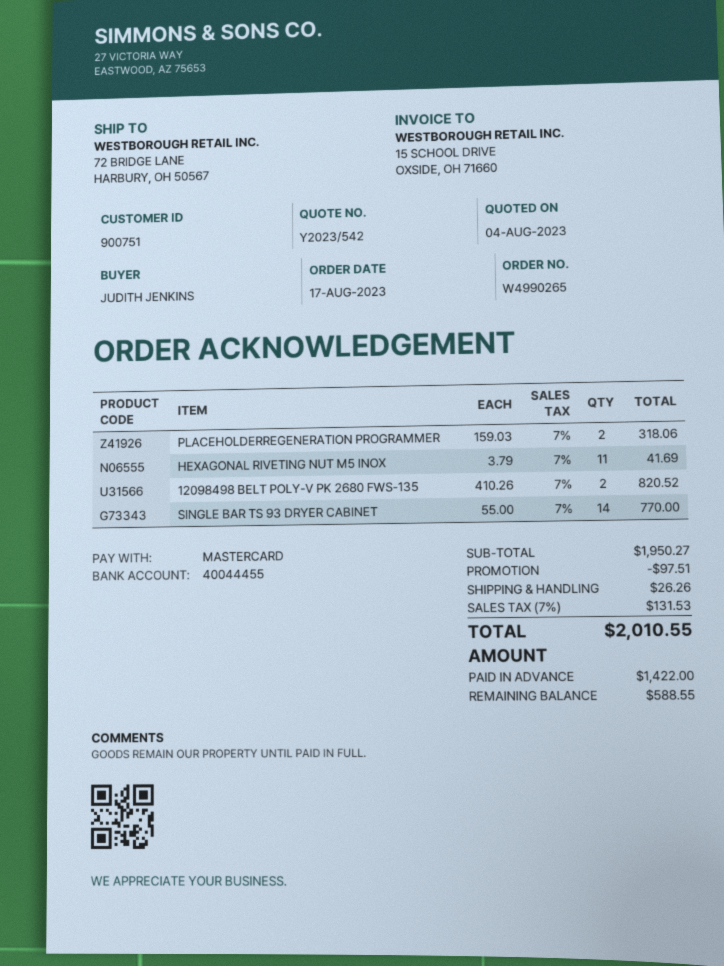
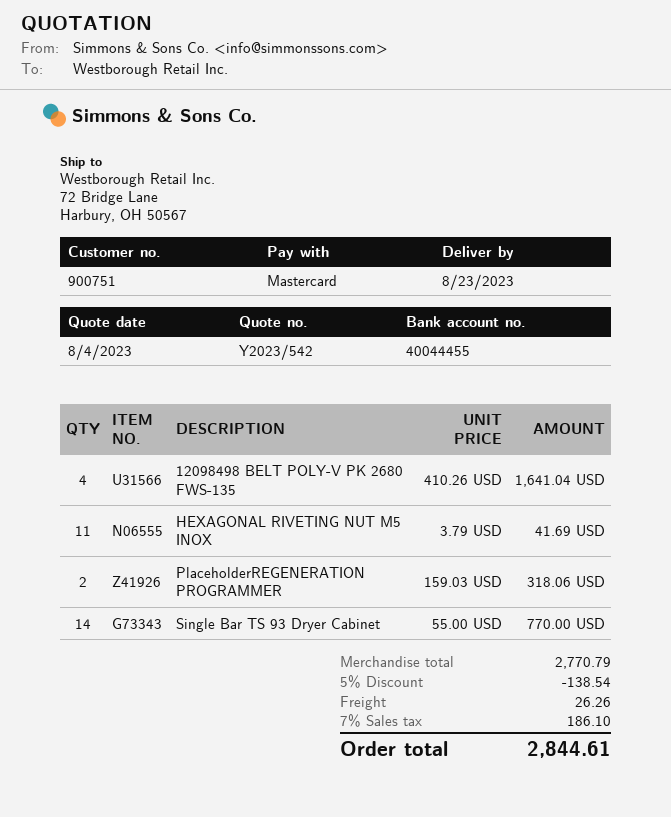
12098498 BELT POLY-V PK 2680 FWS-135: 2 x 410.26 = 820.52 -> 4 x 410.26 = 1641.04
subtotal: 1950.27 -> 2770.79
discount: 97.51 -> 138.54
tax: 7% = 131.53 -> 7% = 186.10
total: 2010.55 -> 2844.61

